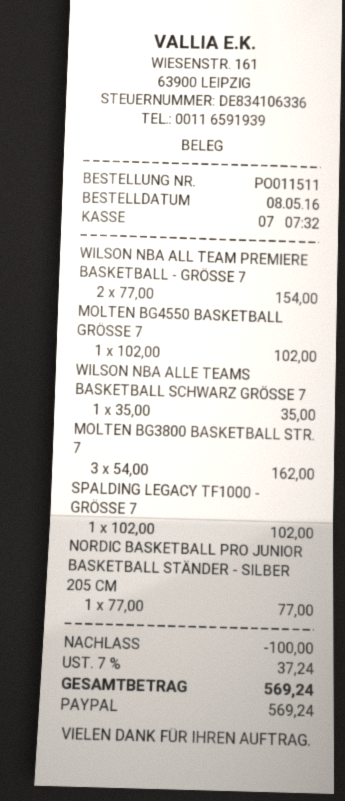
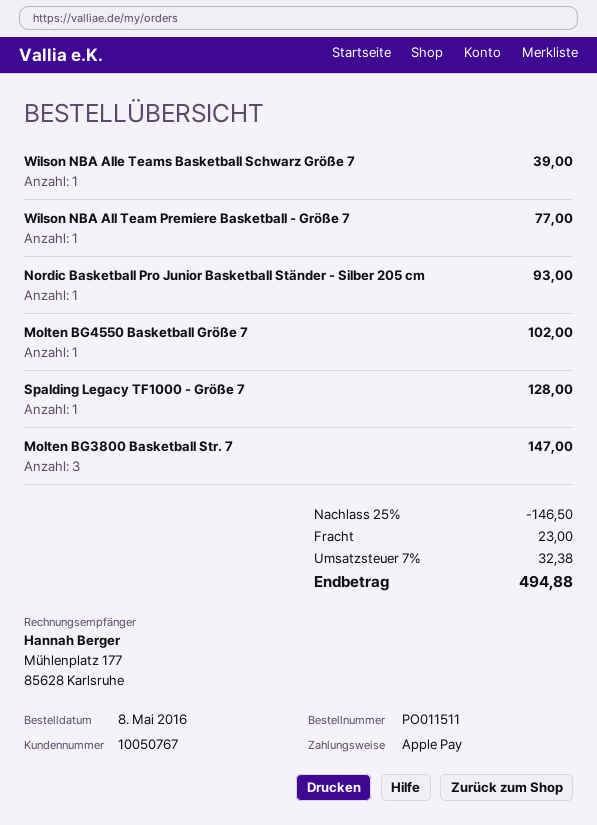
payment method: PayPal -> Apple Pay
WILSON NBA ALL TEAM PREMIERE BASKETBALL - GRÖSSE 7: 2 for 154.00 -> 1 for 77.00
WILSON NBA ALLE TEAMS BASKETBALL SCHWARZ GRÖSSE 7: 1 for 35.00 -> 1 for 39.00
MOLTEN BG3800 BASKETBALL STR. 7: 3 for 162.00 -> 3 for 147.00
SPALDING LEGACY TF1000 - GRÖSSE 7: 1 for 102.00 -> 1 for 128.00
NORDIC BASKETBALL PRO JUNIOR BASKETBALL STÄNDER - SILBER 205 CM: 1 for 77.00 -> 1 for 93.00
discount: 100.00 -> 146.50
shipping: none -> 23.00
tax: 7% = 37.24 -> 7% = 32.38
total: 569.24 -> 494.88

